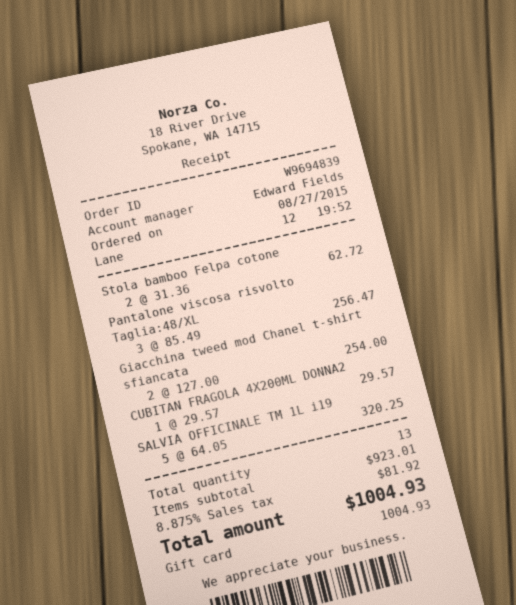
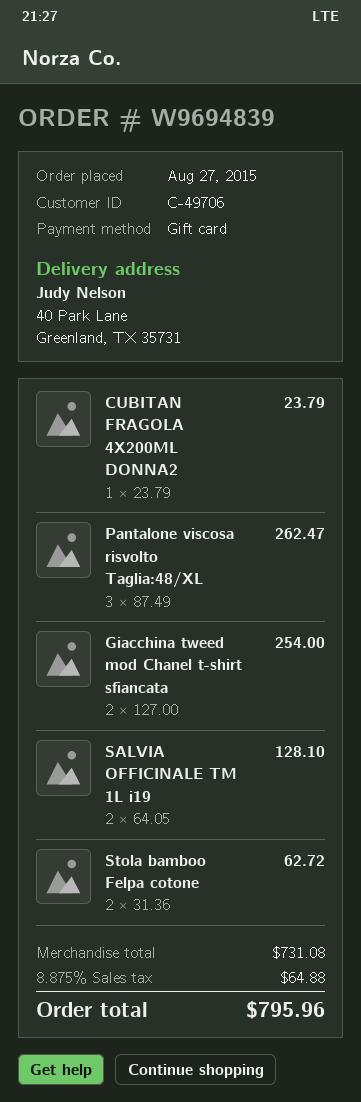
Pantalone viscosa risvolto Taglia:48/XL: 3 x 85.49 = 256.47 -> 3 x 87.49 = 262.47
CUBITAN FRAGOLA 4X200ML DONNA2: 1 x 29.57 = 29.57 -> 1 x 23.79 = 23.79
SALVIA OFFICINALE TM 1L i19: 5 x 64.05 = 320.25 -> 2 x 64.05 = 128.10
subtotal: 923.01 -> 731.08
tax: 8.875% = 81.92 -> 8.875% = 64.88
total: 1004.93 -> 795.96

